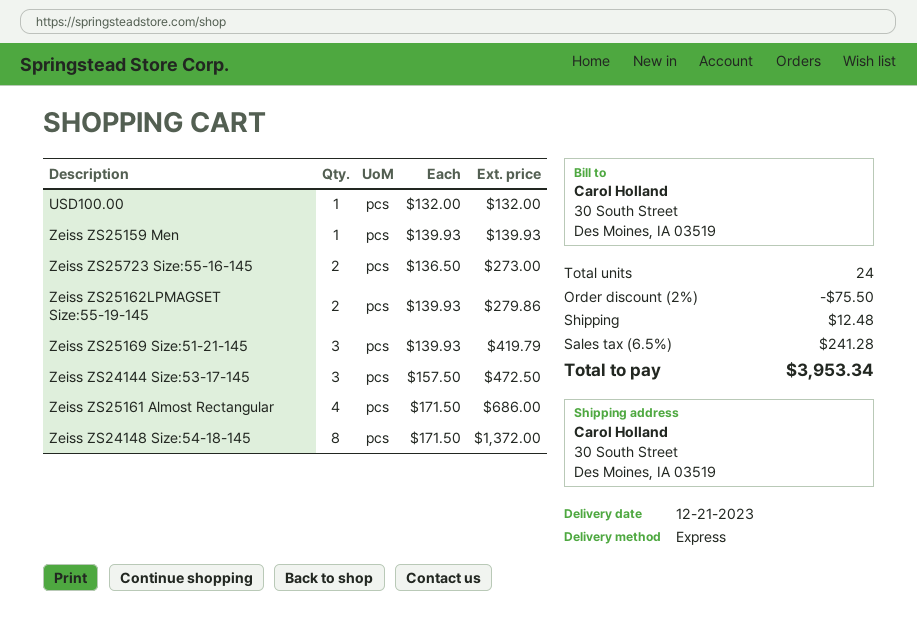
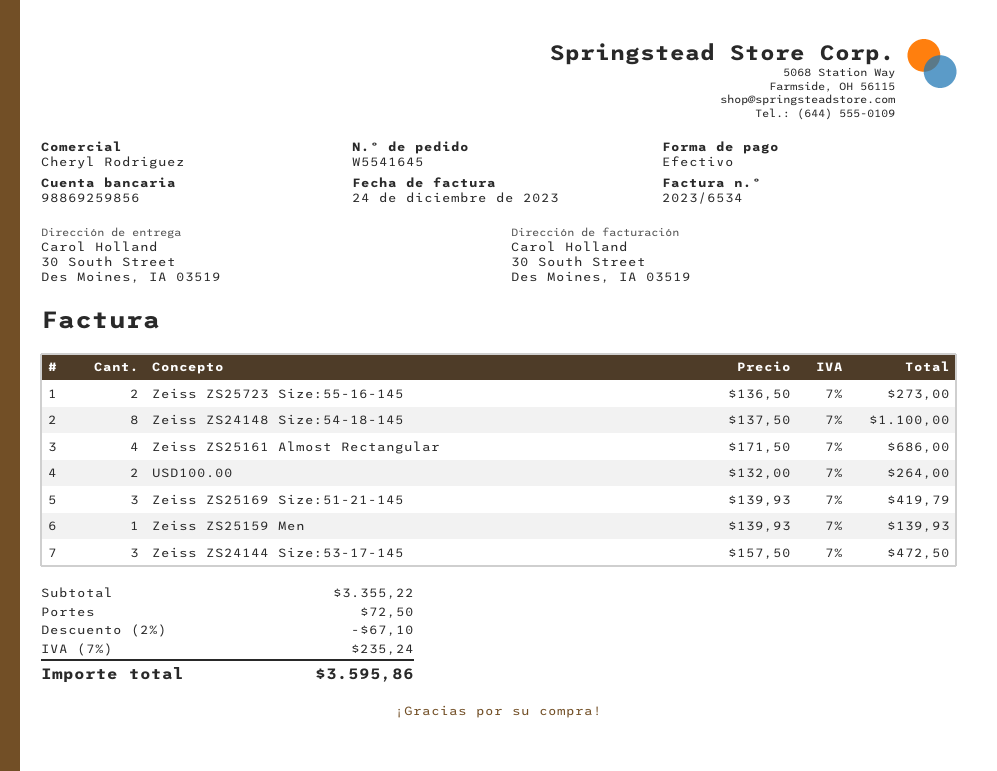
USD100.00: 1 x 132.00 = 132.00 -> 2 x 132.00 = 264.00
Zeiss ZS25162LPMAGSET Size:55-19-145: 2 x 139.93 = 279.86 -> none
Zeiss ZS24148 Size:54-18-145: 8 x 171.50 = 1372.00 -> 8 x 137.50 = 1100.00
discount: 2% = 75.50 -> 2% = 67.10
shipping: 12.48 -> 72.50
tax: 6.5% = 241.28 -> 7% = 235.24
total: 3953.34 -> 3595.86

